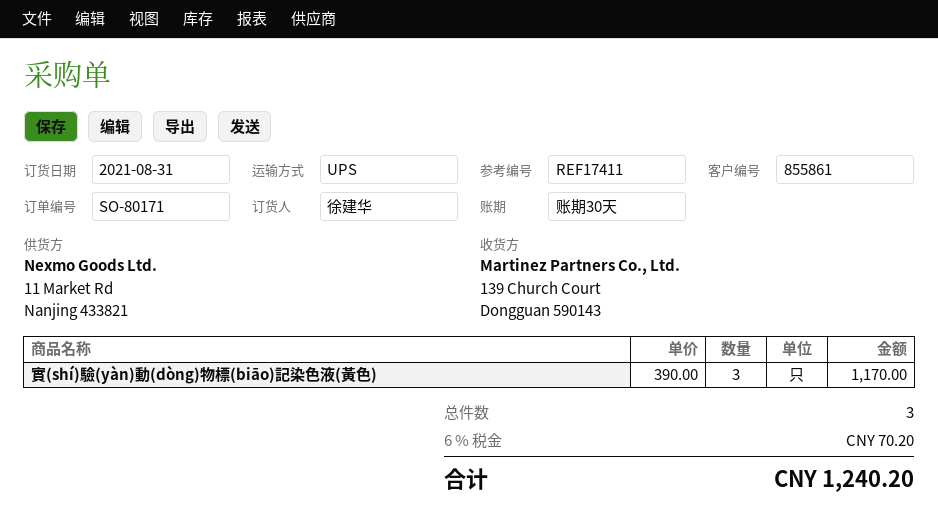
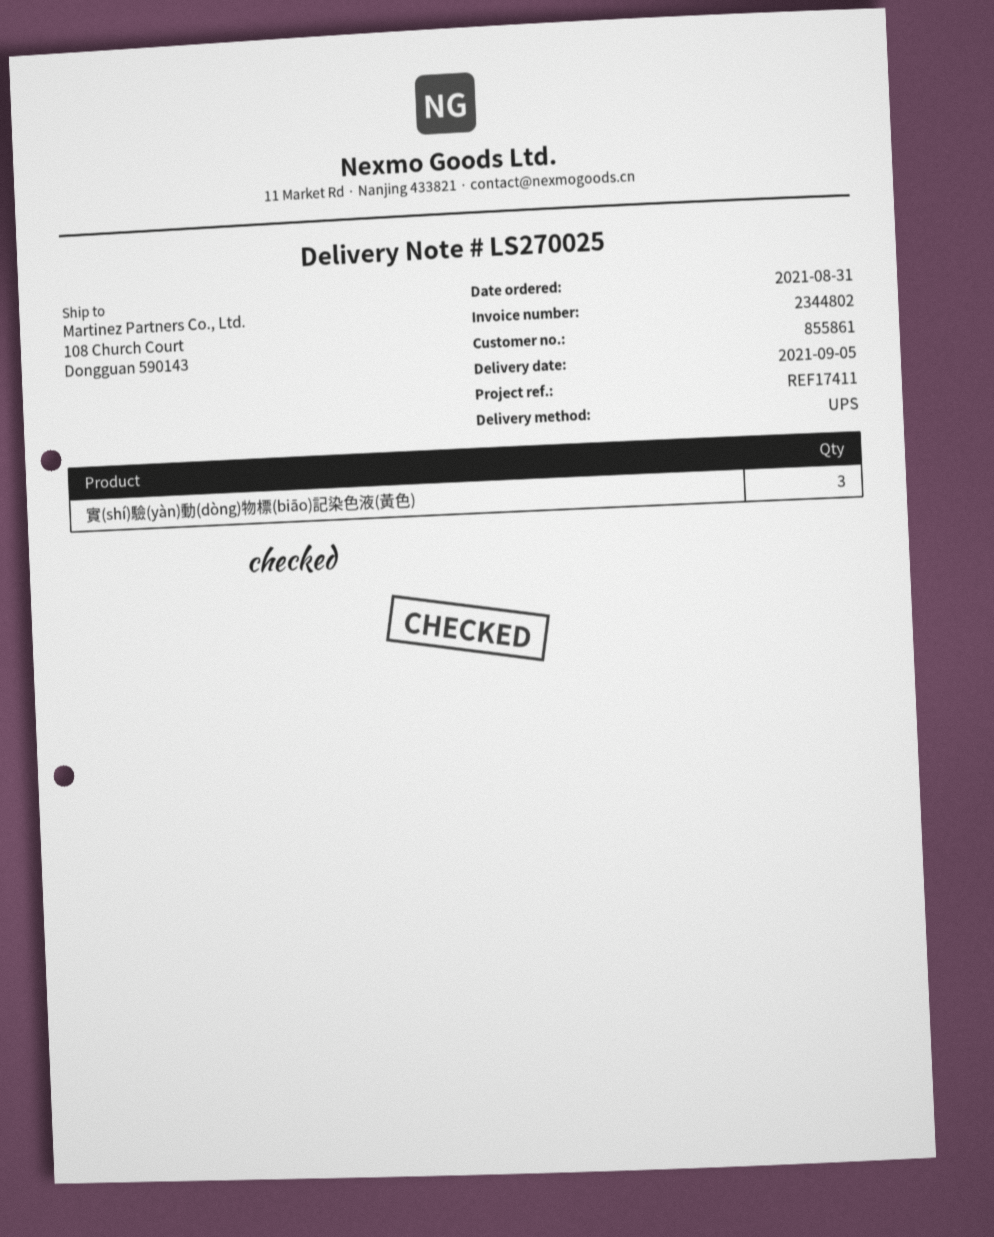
ship to: 139 Church Court, Dongguan 590143 -> 108 Church Court, Dongguan 590143

